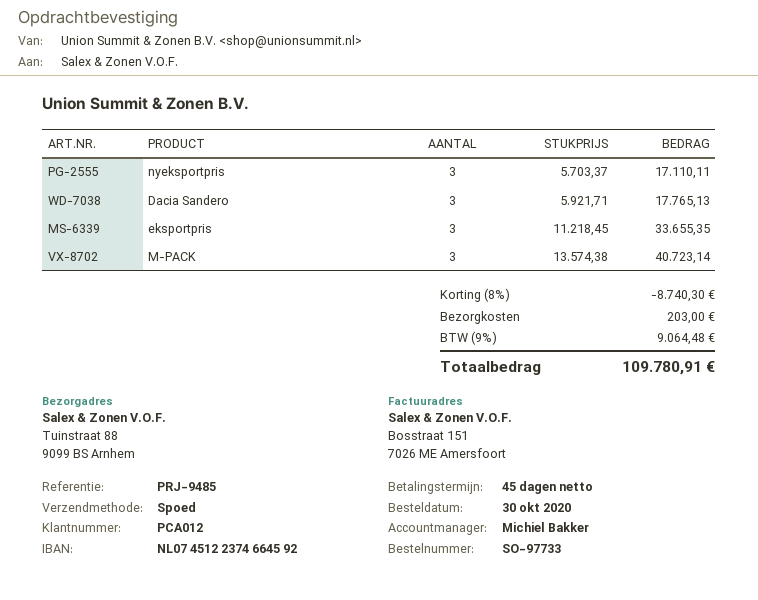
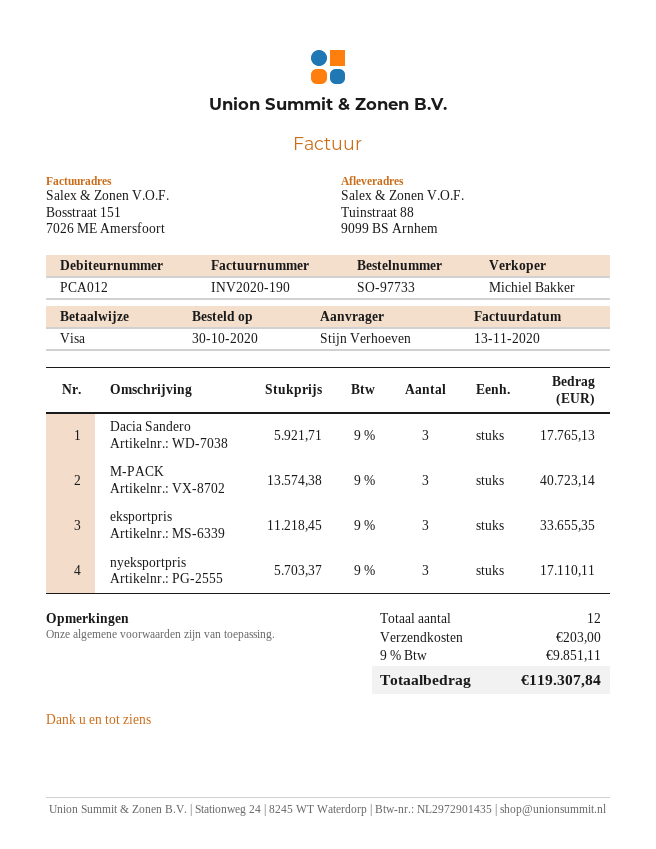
discount: 8% = 8740.30 -> none
tax: 9% = 9064.48 -> 9% = 9851.11
total: 109780.91 -> 119307.84

